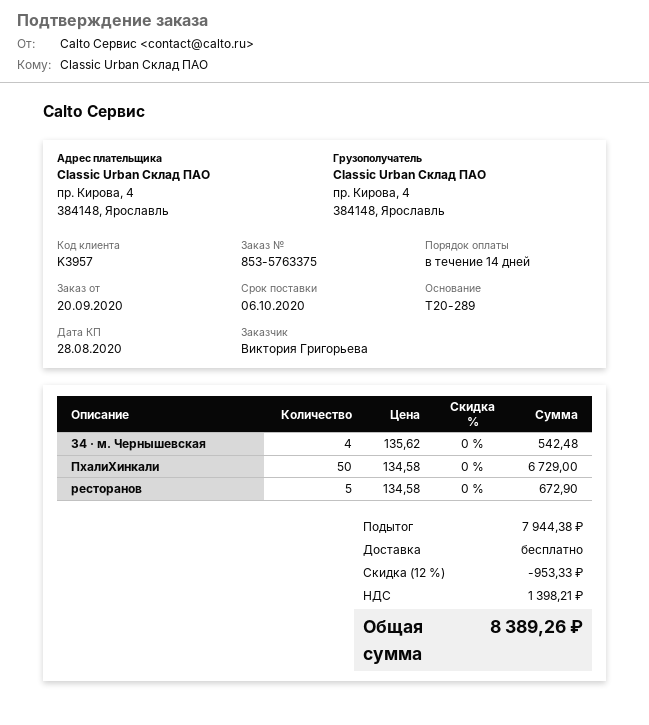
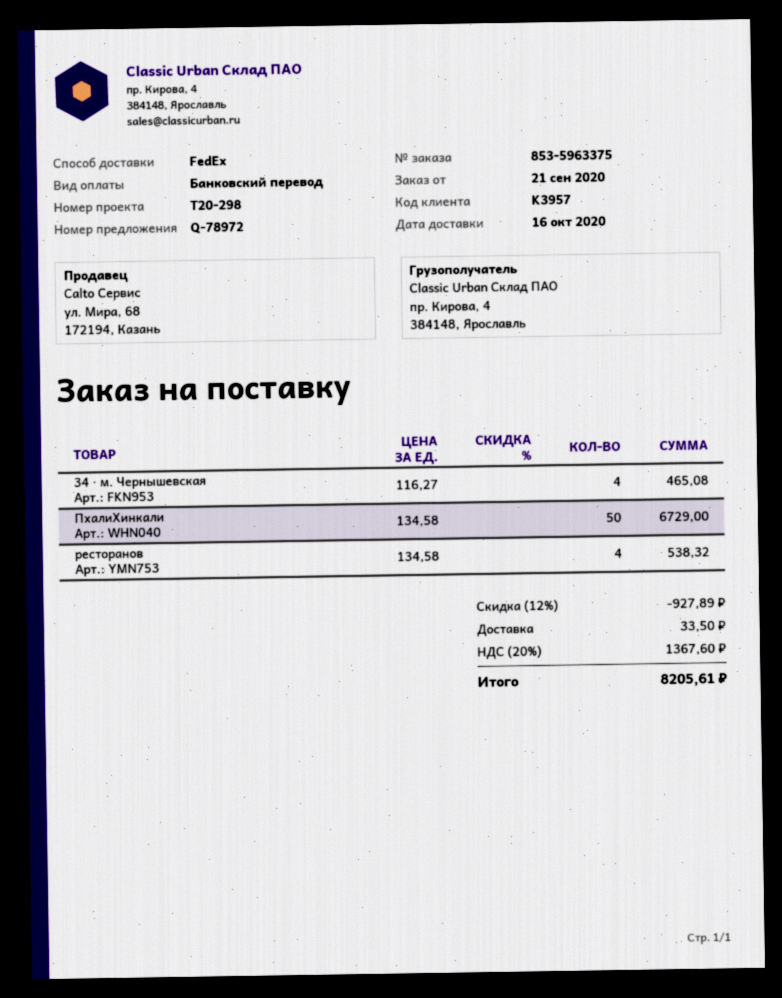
order number: 853-5763375 -> 853-5963375
order date: 2020-09-20 -> 2020-09-21
delivery date: 2020-10-06 -> 2020-10-16
reference: T20-289 -> T20-298
34 · м. Чернышевская: 4 x 135.62 = 542.48 -> 4 x 116.27 = 465.08
ресторанов: 5 x 134.58 = 672.90 -> 4 x 134.58 = 538.32
discount: 12% = 953.33 -> 12% = 927.89
shipping: 0.00 -> 33.50
tax: 1398.21 -> 1367.60
total: 8389.26 -> 8205.61

